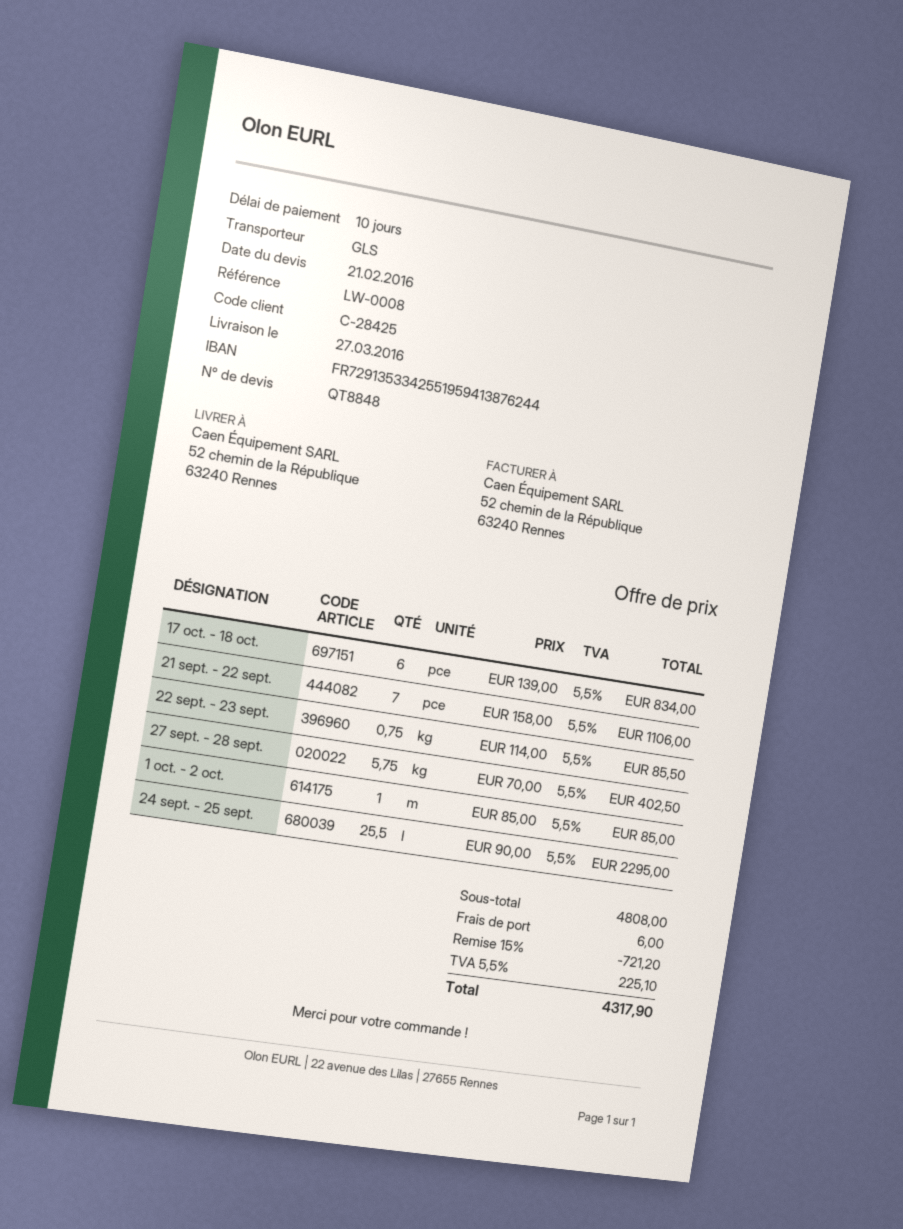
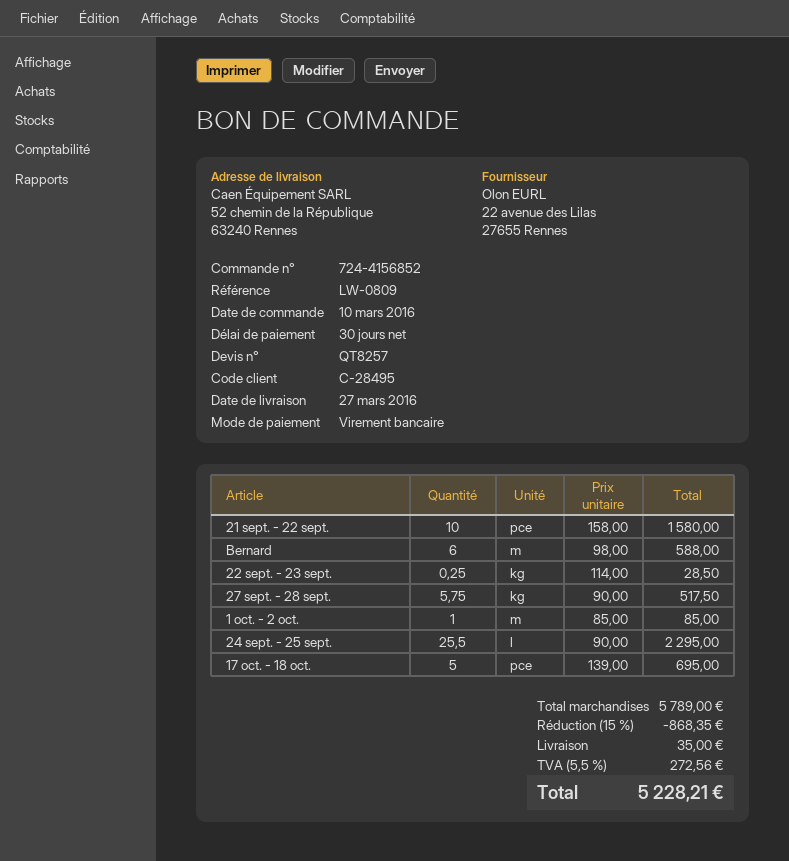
quote number: QT8848 -> QT8257
payment terms: 10 days -> 30 days
customer number: C-28425 -> C-28495
reference: LW-0008 -> LW-0809
17 oct. - 18 oct.: 6 x 139.00 = 834.00 -> 5 x 139.00 = 695.00
21 sept. - 22 sept.: 7 x 158.00 = 1106.00 -> 10 x 158.00 = 1580.00
22 sept. - 23 sept.: 0.75 x 114.00 = 85.50 -> 0.25 x 114.00 = 28.50
27 sept. - 28 sept.: 5.75 x 70.00 = 402.50 -> 5.75 x 90.00 = 517.50
Bernard: none -> 6 x 98.00 = 588.00
subtotal: 4808.00 -> 5789.00
discount: 15% = 721.20 -> 15% = 868.35
shipping: 6.00 -> 35.00
tax: 5.5% = 225.10 -> 5.5% = 272.56
total: 4317.90 -> 5228.21

